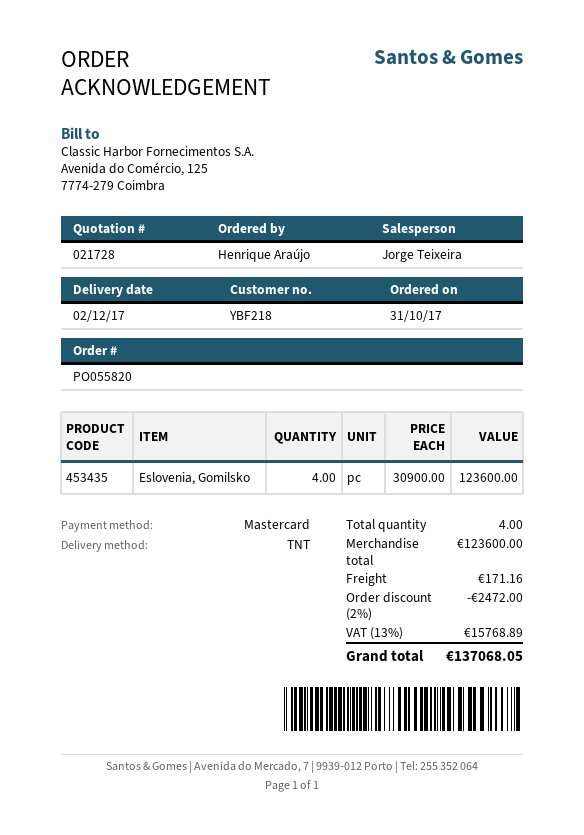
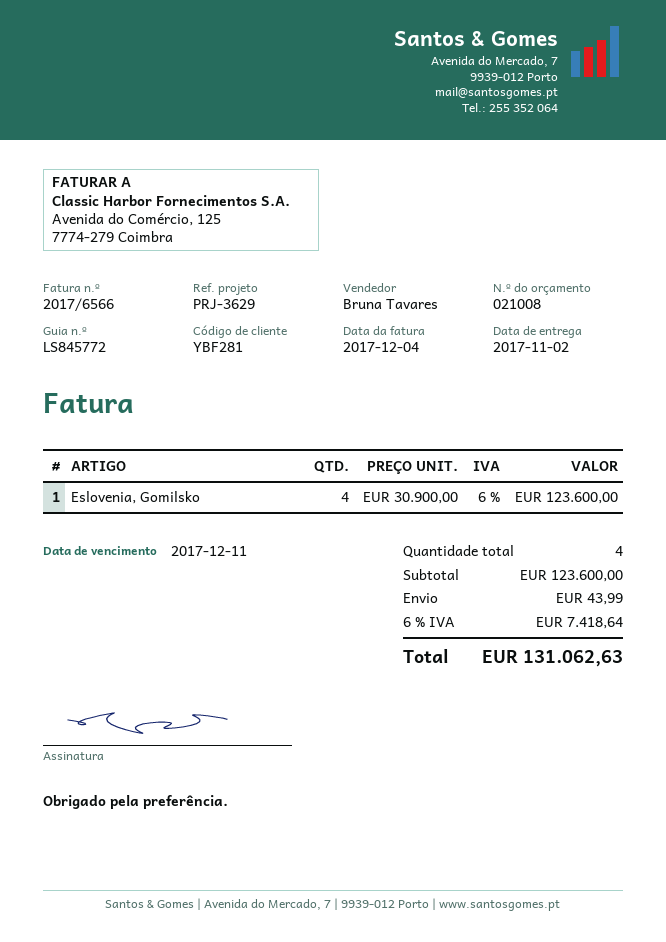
quote number: 021728 -> 021008
delivery date: 2017-12-02 -> 2017-11-02
customer number: YBF218 -> YBF281
sales rep: Jorge Teixeira -> Bruna Tavares
discount: 2% = 2472.00 -> none
shipping: 171.16 -> 43.99
tax: 13% = 15768.89 -> 6% = 7418.64
total: 137068.05 -> 131062.63

